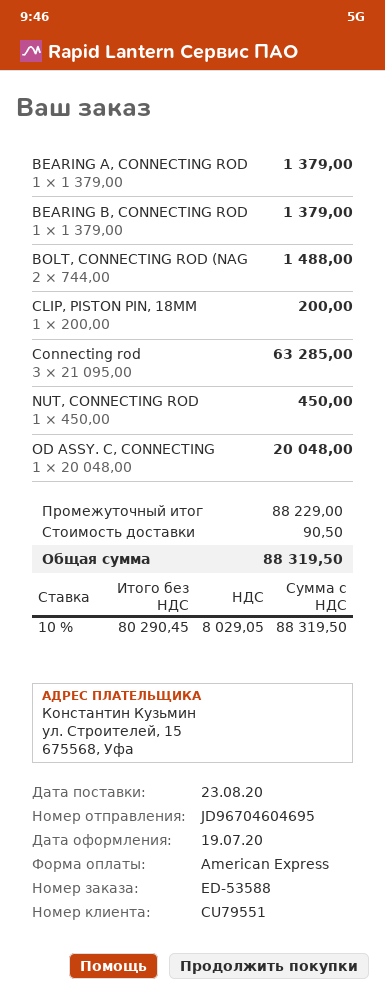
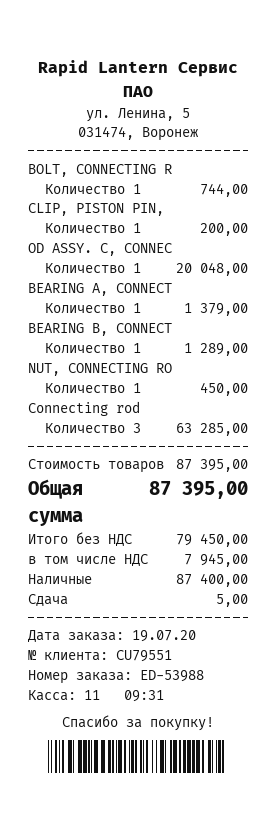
order number: ED-53588 -> ED-53988
payment method: American Express -> cash
BEARING B, CONNECTING ROD: 1 for 1379.00 -> 1 for 1289.00
BOLT, CONNECTING ROD (NAG: 2 for 1488.00 -> 1 for 744.00
subtotal: 88229.00 -> 87395.00
shipping: 90.50 -> none
net: 80290.45 -> 79450.00
tax: 8029.05 -> 7945.00
total: 88319.50 -> 87395.00

